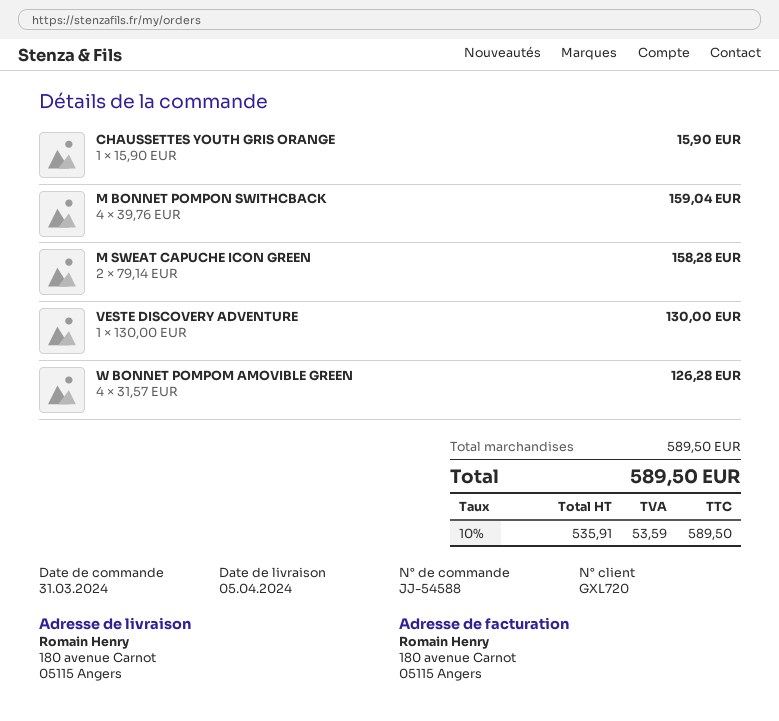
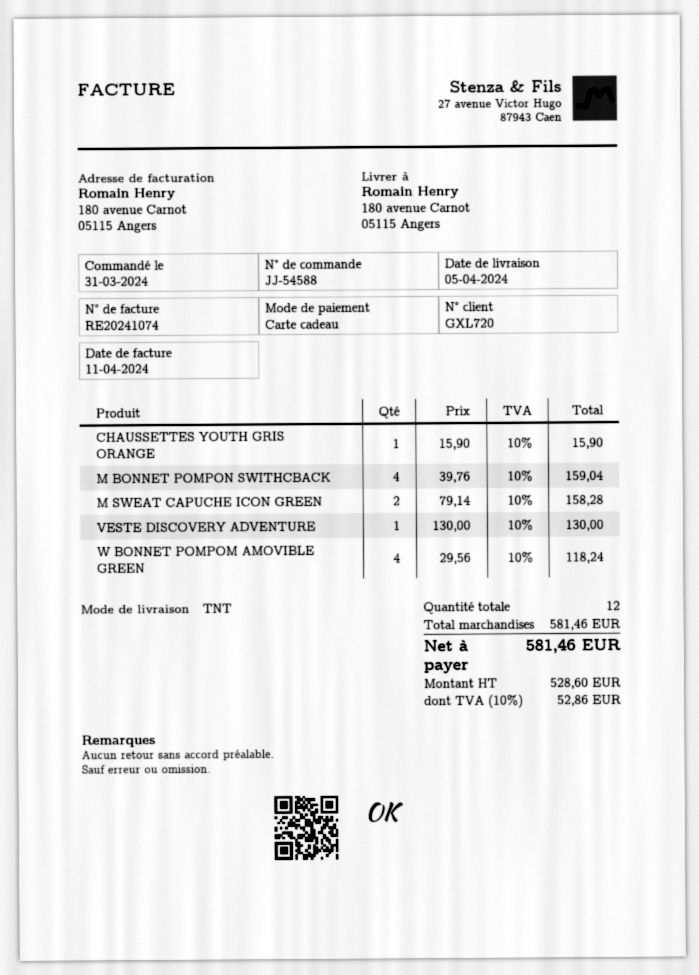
W BONNET POMPOM AMOVIBLE GREEN: 4 x 31.57 = 126.28 -> 4 x 29.56 = 118.24
subtotal: 589.50 -> 581.46
net: 535.91 -> 528.60
tax: 10% = 53.59 -> 10% = 52.86
total: 589.50 -> 581.46

